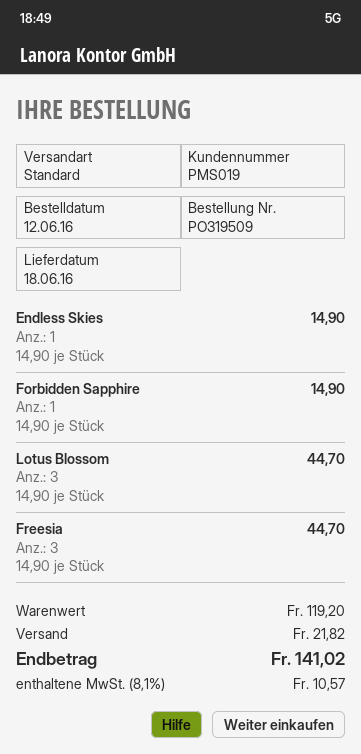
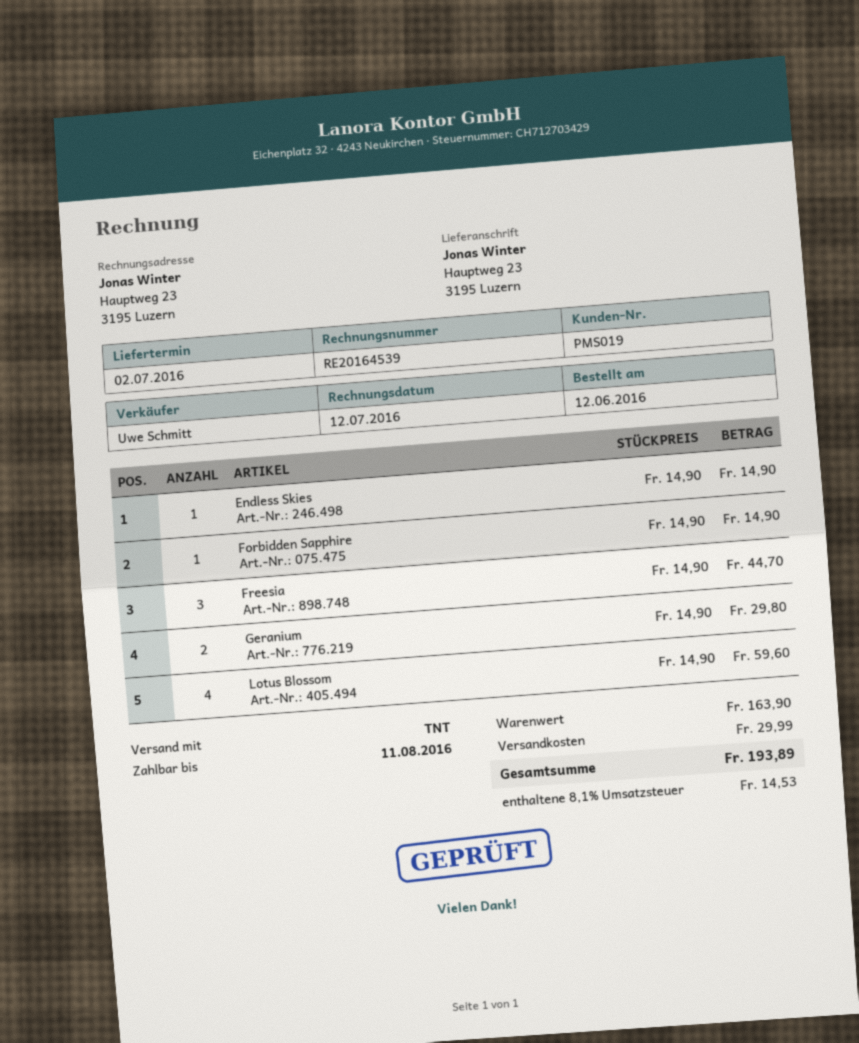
delivery date: 2016-06-18 -> 2016-07-02
shipping method: standard -> TNT
Lotus Blossom: 3 x 14.90 = 44.70 -> 4 x 14.90 = 59.60
Geranium: none -> 2 x 14.90 = 29.80
subtotal: 119.20 -> 163.90
shipping: 21.82 -> 29.99
tax: 8.1% = 10.57 -> 8.1% = 14.53
total: 141.02 -> 193.89

